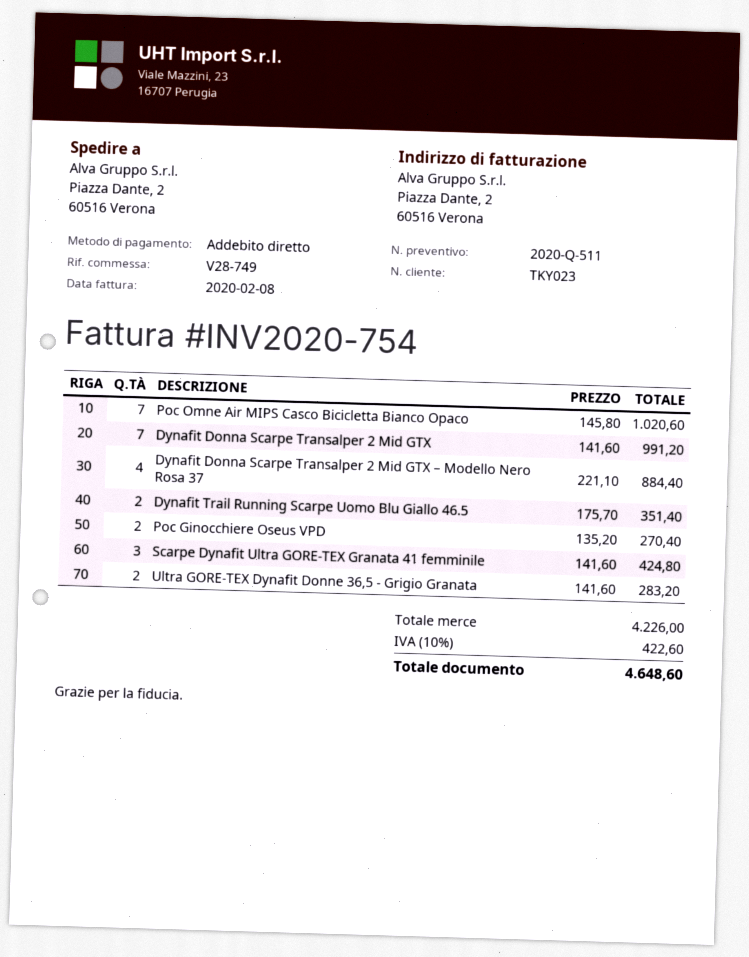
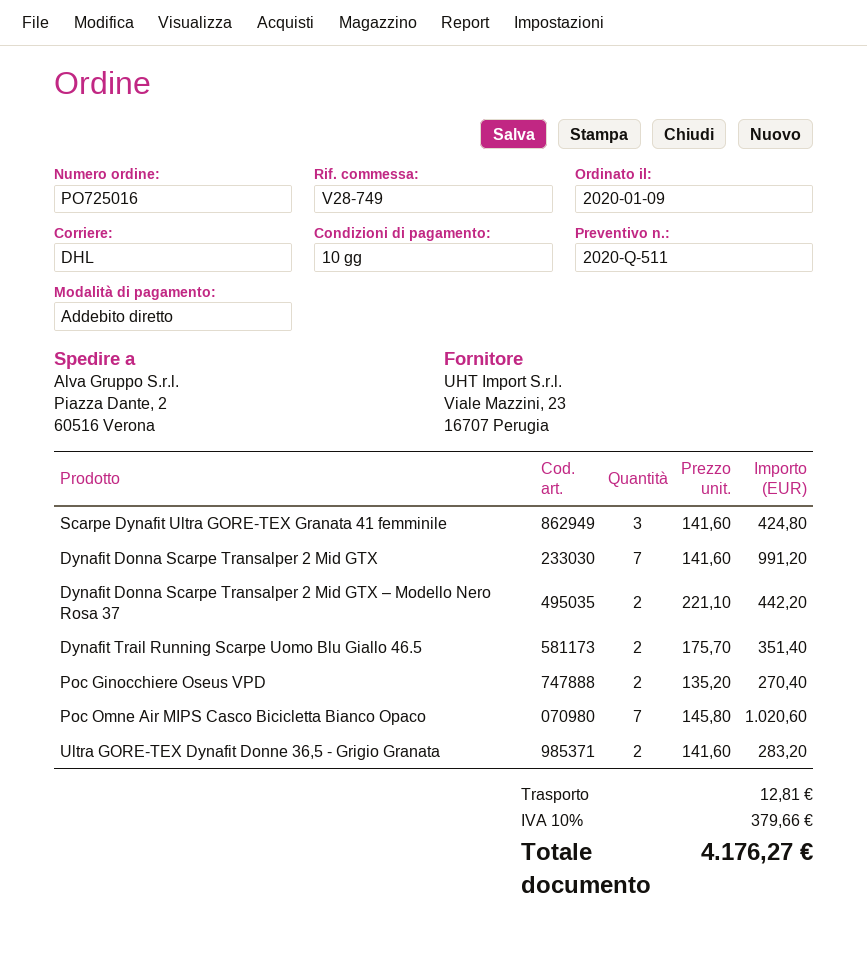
Dynafit Donna Scarpe Transalper 2 Mid GTX – Modello Nero Rosa 37: 4 x 221.10 = 884.40 -> 2 x 221.10 = 442.20
shipping: none -> 12.81
tax: 10% = 422.60 -> 10% = 379.66
total: 4648.60 -> 4176.27

